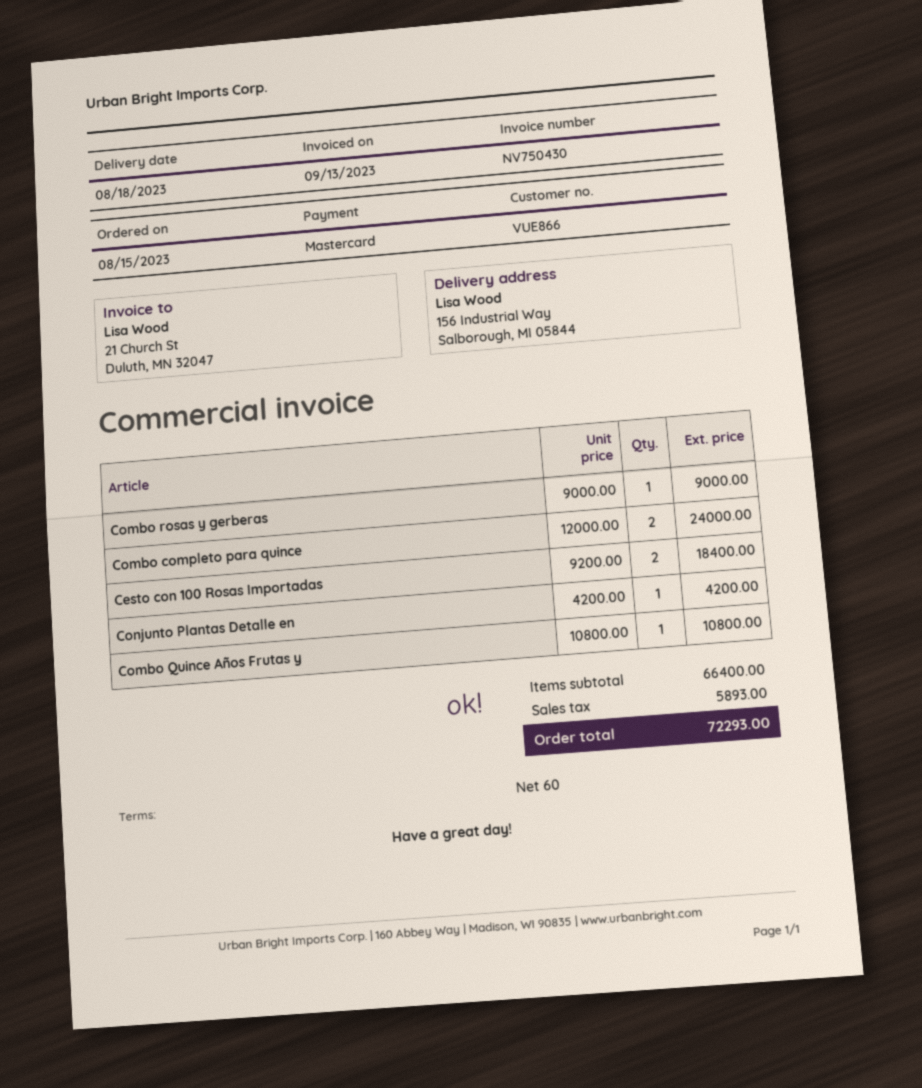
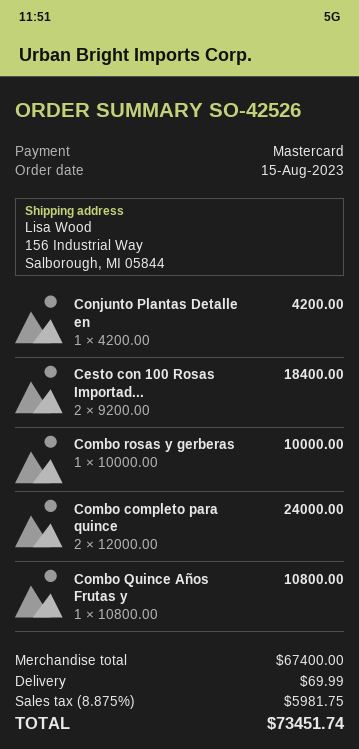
Combo rosas y gerberas: 1 x 9000.00 = 9000.00 -> 1 x 10000.00 = 10000.00
subtotal: 66400.00 -> 67400.00
shipping: none -> 69.99
tax: 5893.00 -> 5981.75
total: 72293.00 -> 73451.74

